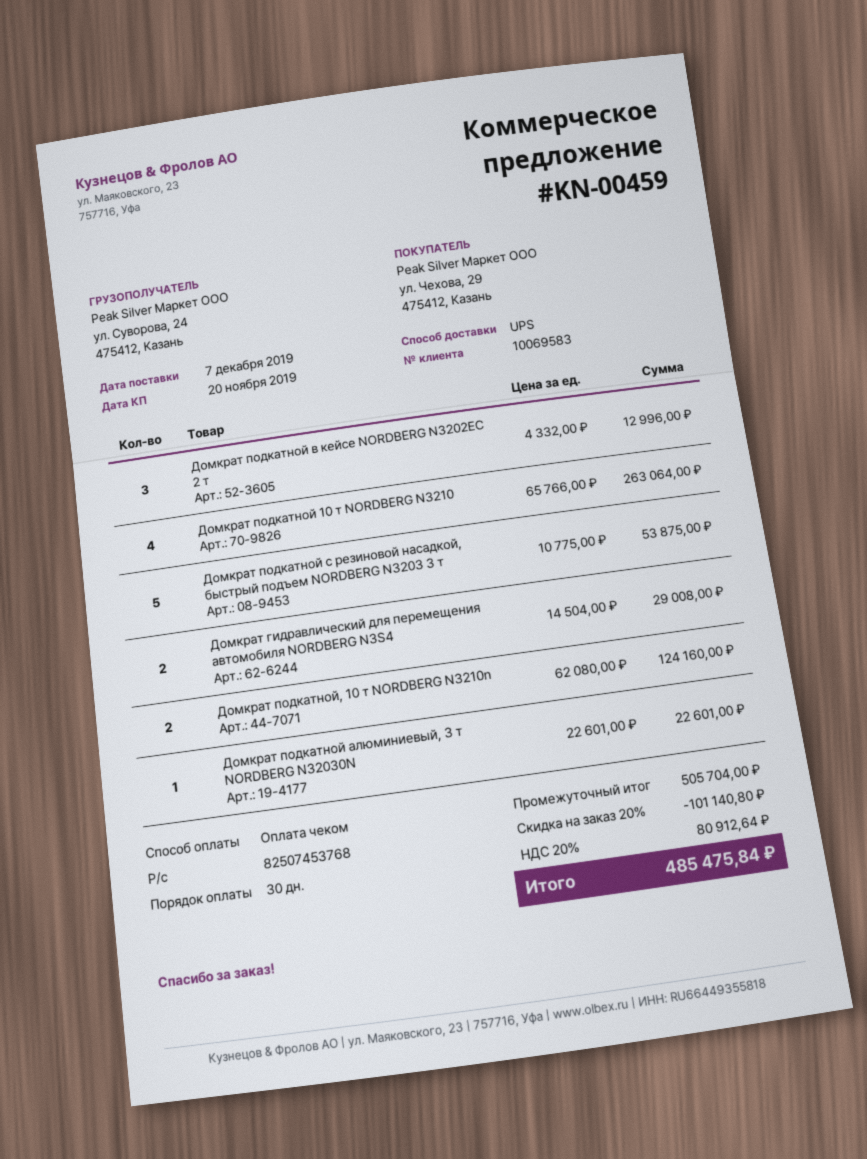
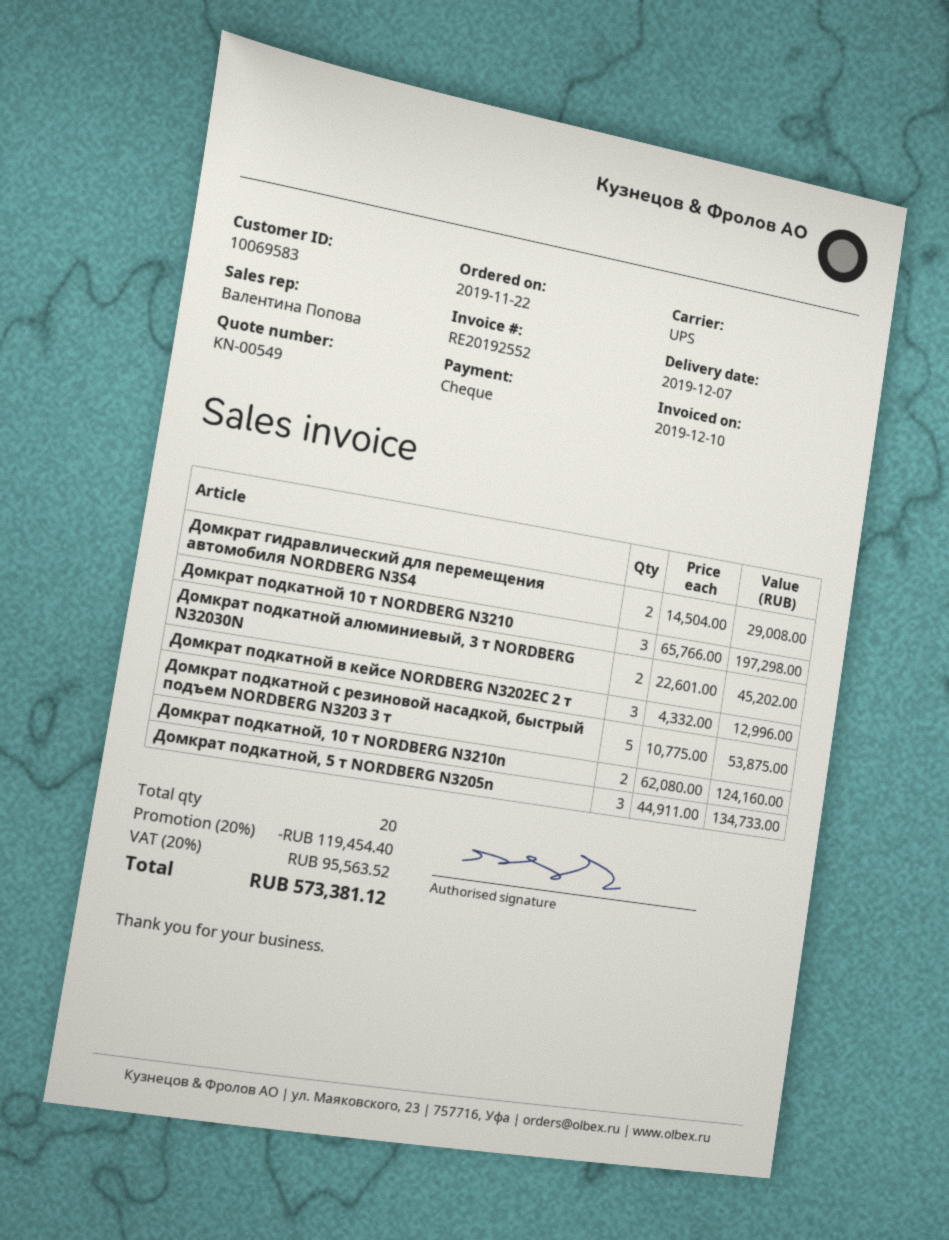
quote number: KN-00459 -> KN-00549
Домкрат подкатной 10 т NORDBERG N3210: 4 x 65766.00 = 263064.00 -> 3 x 65766.00 = 197298.00
Домкрат подкатной алюминиевый, 3 т NORDBERG N32030N: 1 x 22601.00 = 22601.00 -> 2 x 22601.00 = 45202.00
Домкрат подкатной, 5 т NORDBERG N3205n: none -> 3 x 44911.00 = 134733.00
discount: 20% = 101140.80 -> 20% = 119454.40
tax: 20% = 80912.64 -> 20% = 95563.52
total: 485475.84 -> 573381.12

